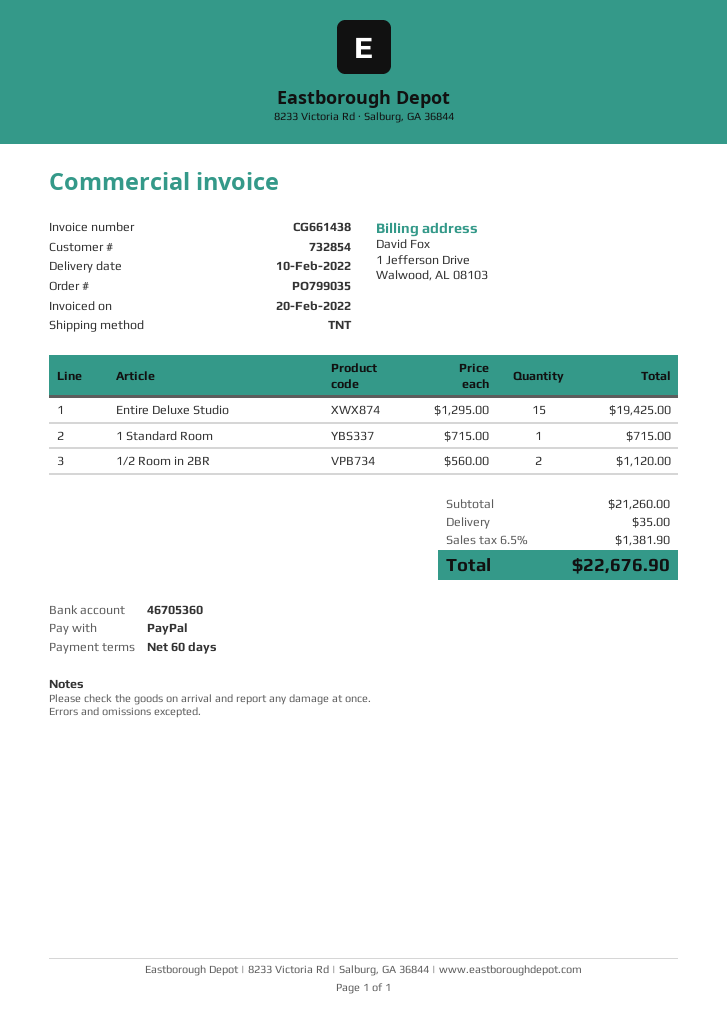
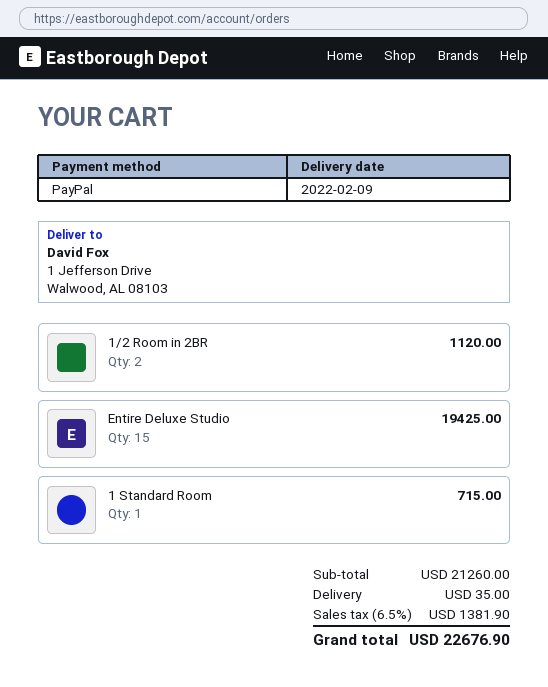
delivery date: 2022-02-10 -> 2022-02-09

